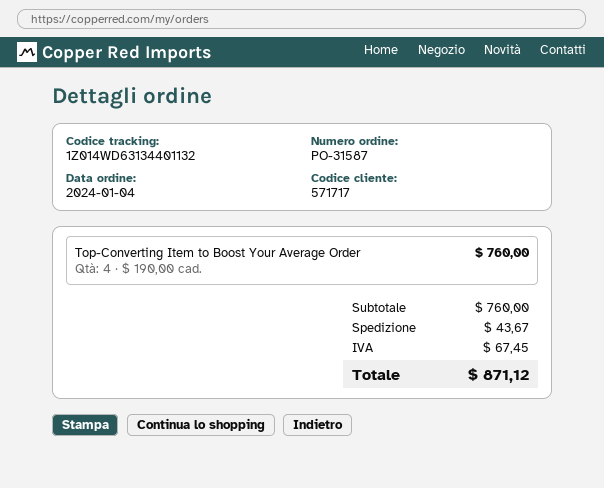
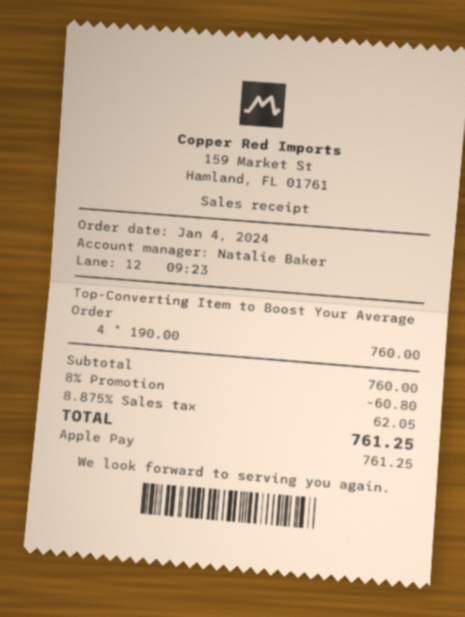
discount: none -> 8% = 60.80
shipping: 43.67 -> none
tax: 67.45 -> 62.05
total: 871.12 -> 761.25

